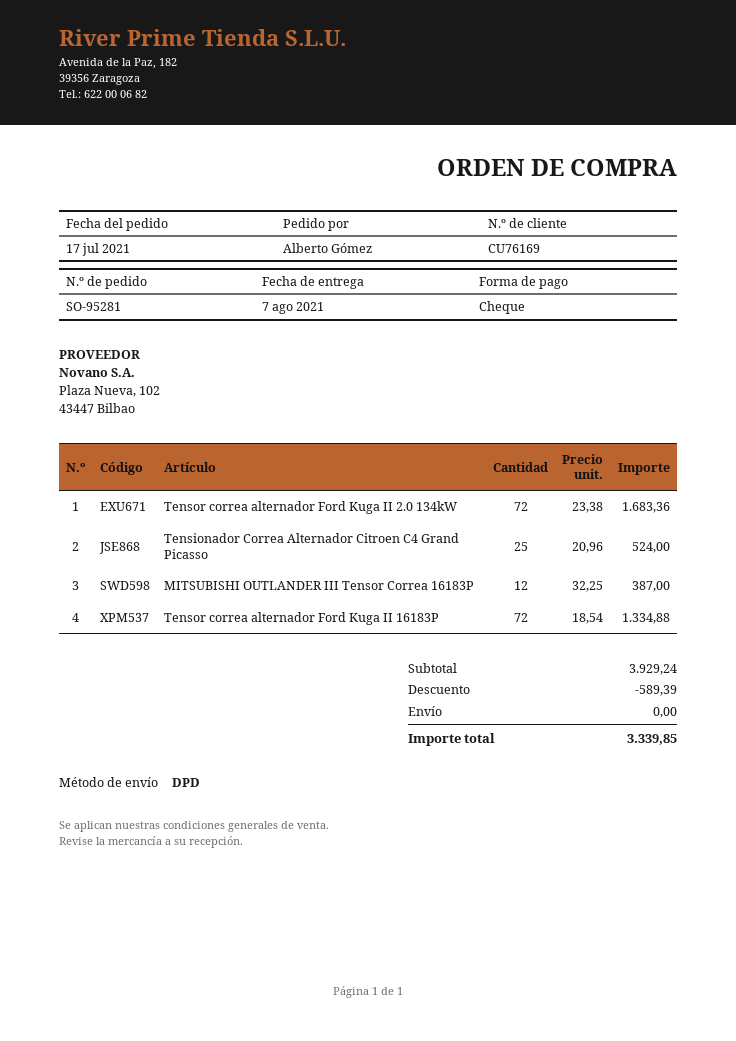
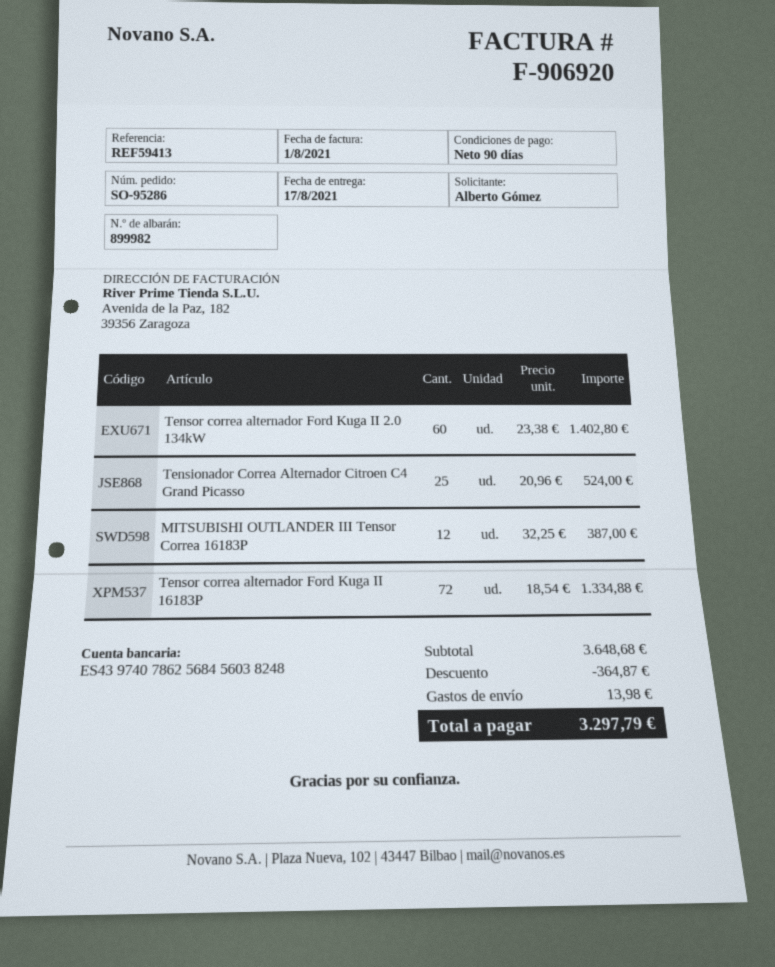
order number: SO-95281 -> SO-95286
delivery date: 2021-08-07 -> 2021-08-17
Tensor correa alternador Ford Kuga II 2.0 134kW: 72 x 23.38 = 1683.36 -> 60 x 23.38 = 1402.80
subtotal: 3929.24 -> 3648.68
discount: 589.39 -> 364.87
shipping: 0.00 -> 13.98
total: 3339.85 -> 3297.79

